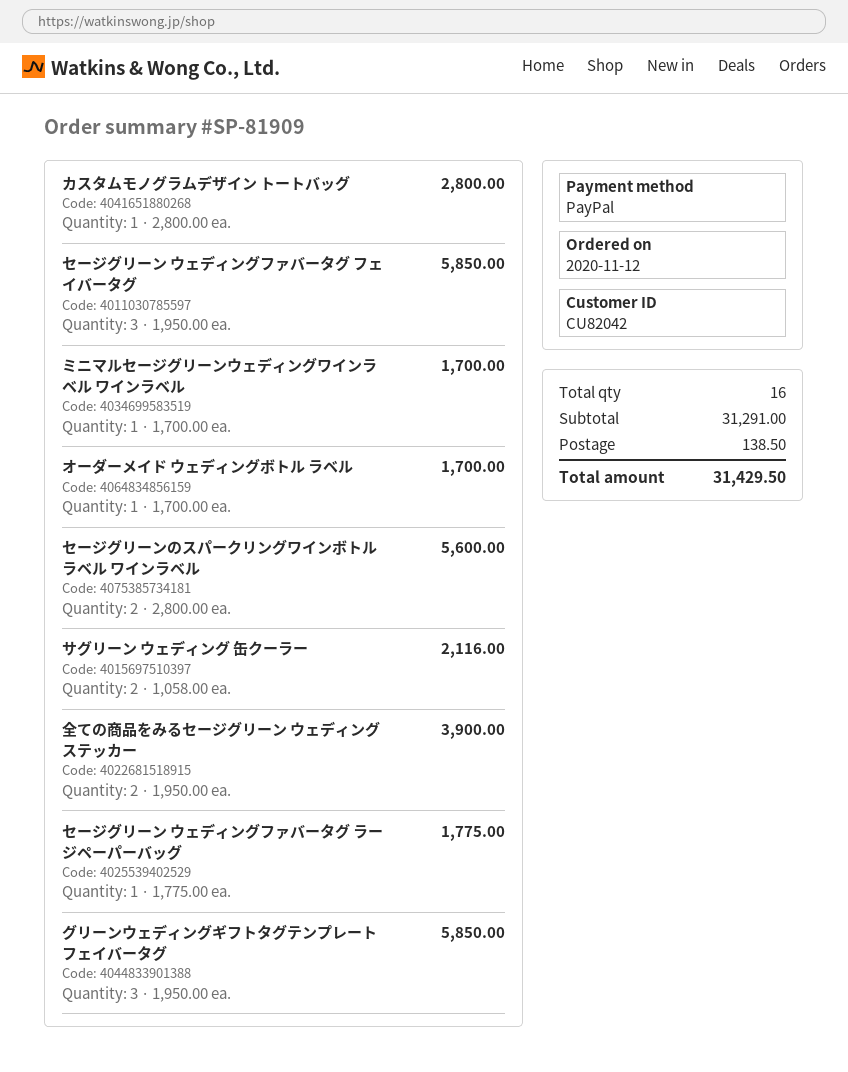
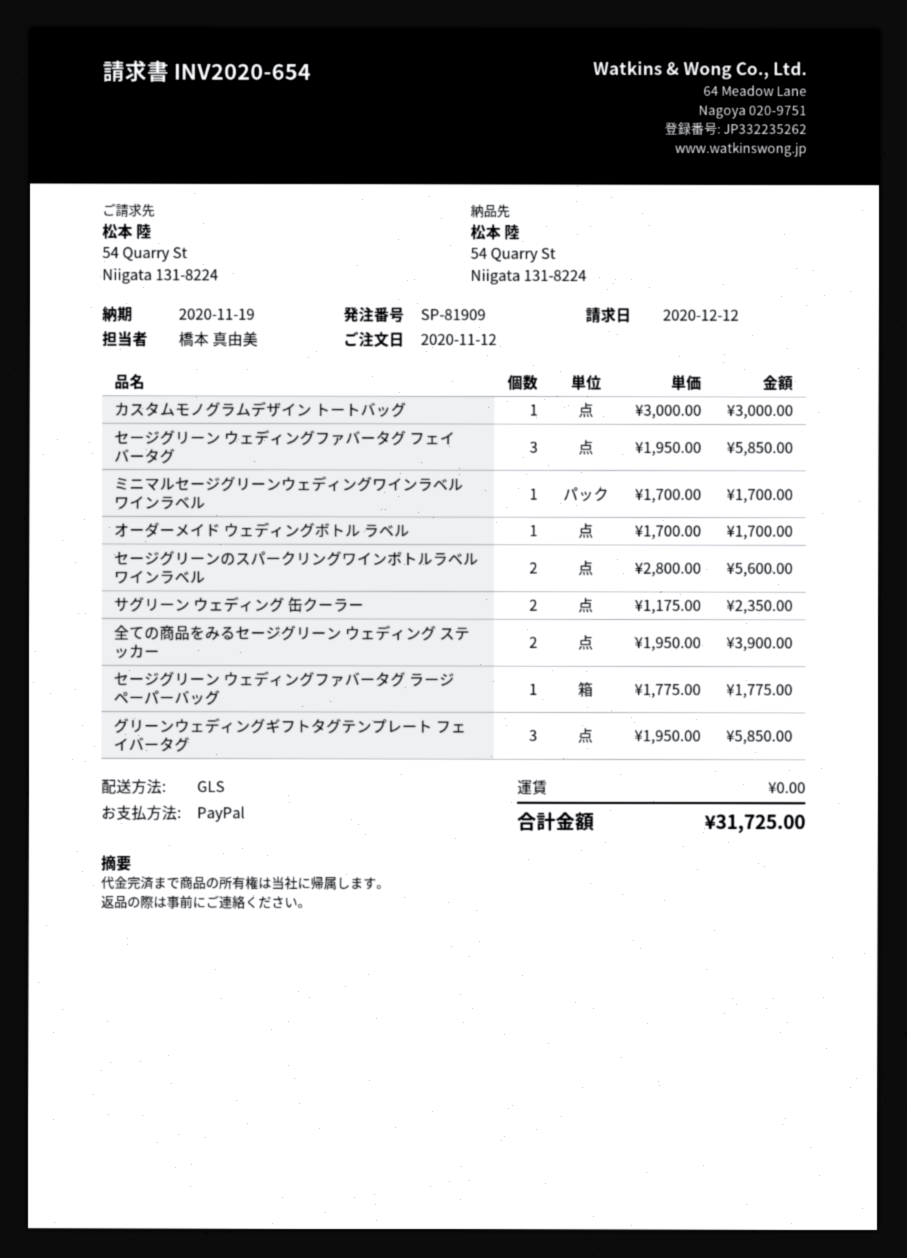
カスタムモノグラムデザイン トートバッグ: 1 x 2800.00 = 2800.00 -> 1 x 3000.00 = 3000.00
サグリーン ウェディング 缶クーラー: 2 x 1058.00 = 2116.00 -> 2 x 1175.00 = 2350.00
shipping: 138.50 -> 0.00
total: 31429.50 -> 31725.00

